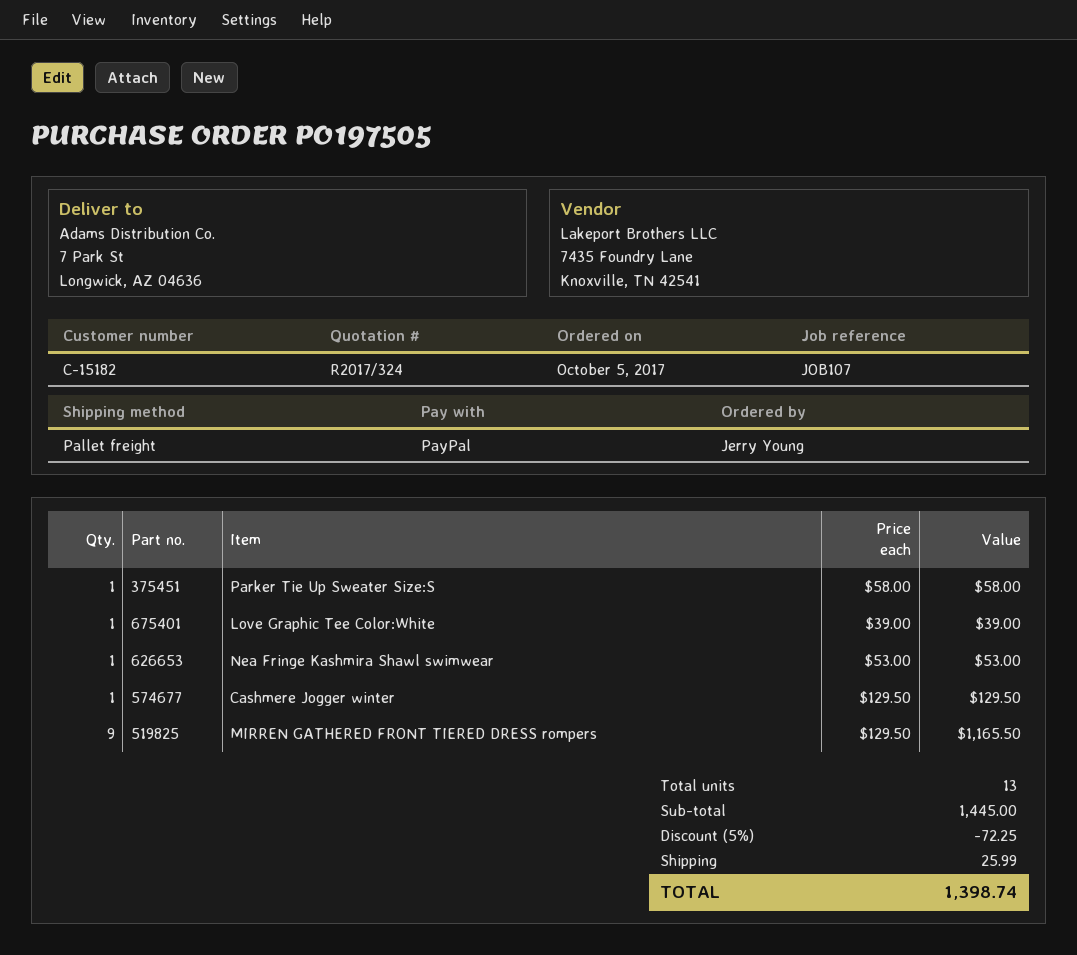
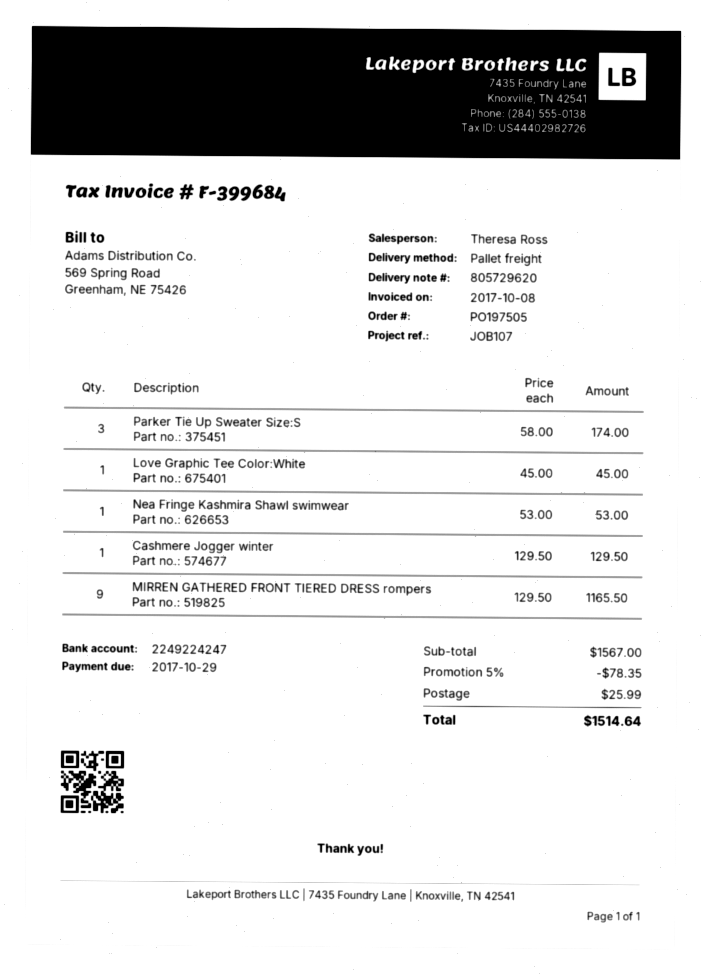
Parker Tie Up Sweater Size:S: 1 x 58.00 = 58.00 -> 3 x 58.00 = 174.00
Love Graphic Tee Color:White: 1 x 39.00 = 39.00 -> 1 x 45.00 = 45.00
subtotal: 1445.00 -> 1567.00
discount: 5% = 72.25 -> 5% = 78.35
total: 1398.74 -> 1514.64

